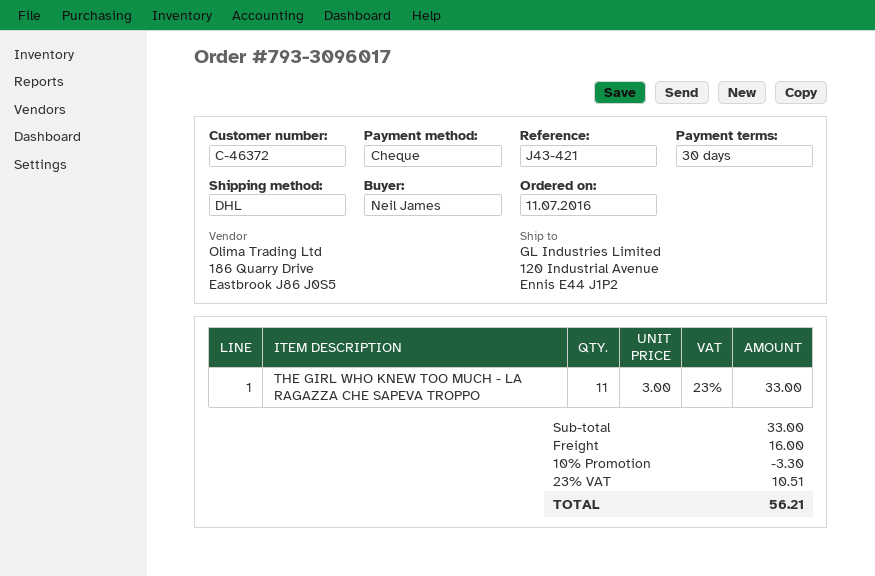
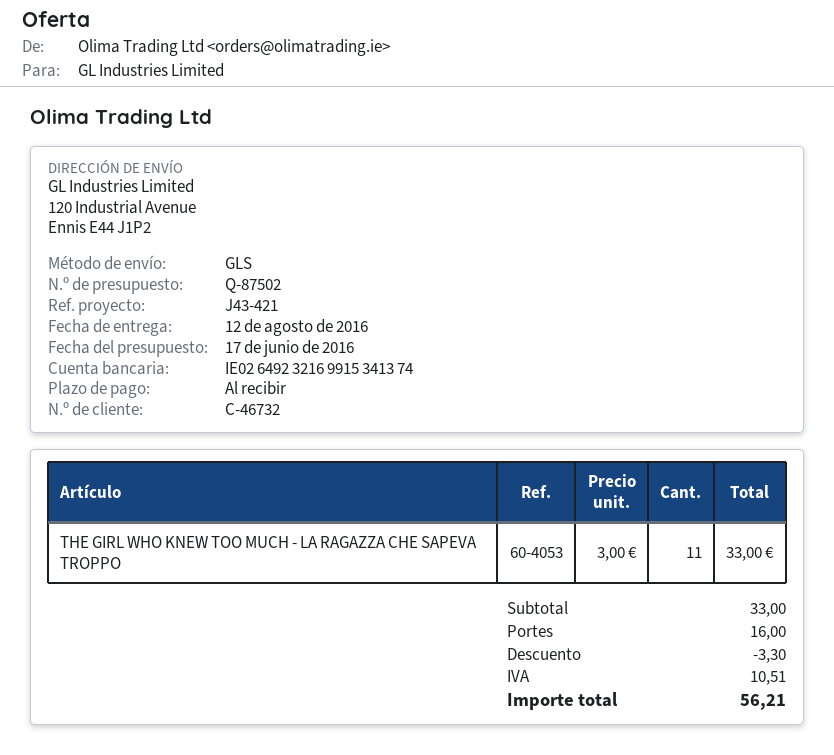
payment terms: 30 days -> on receipt
customer number: C-46372 -> C-46732
shipping method: DHL -> GLS

